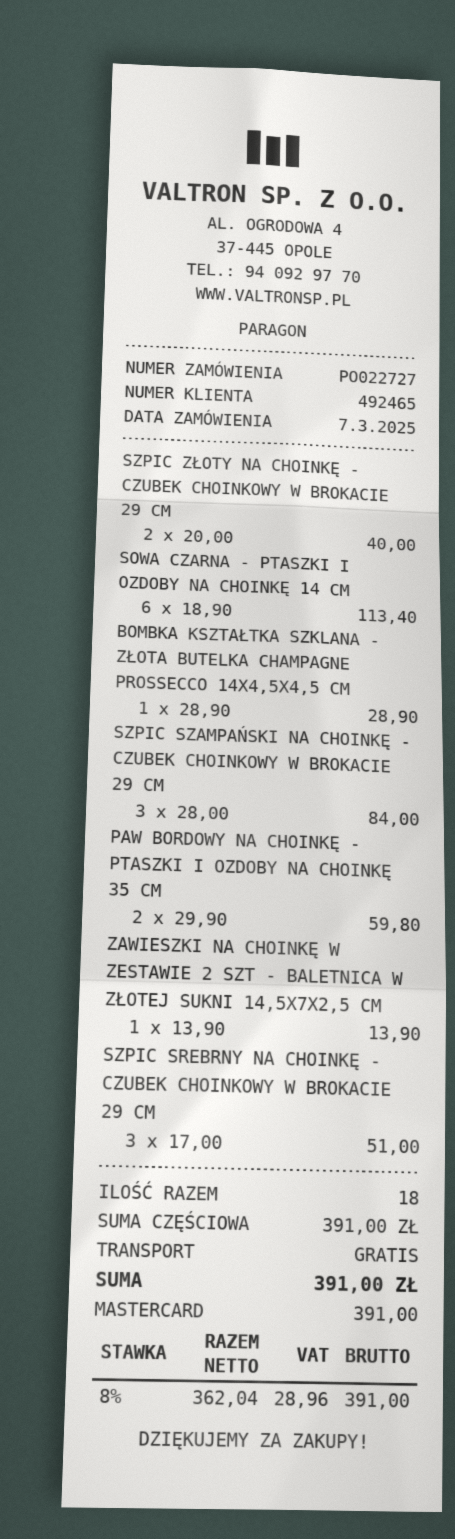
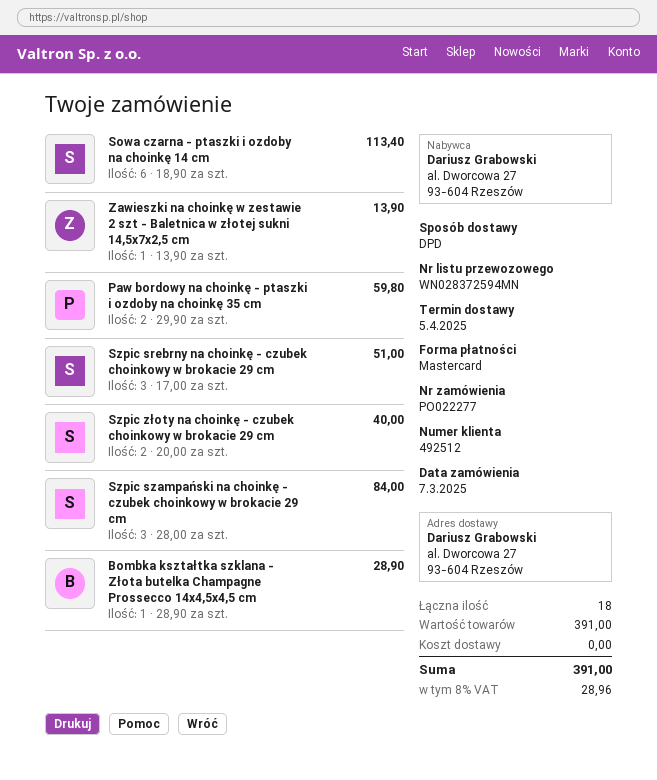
order number: PO022727 -> PO022277
customer number: 492465 -> 492512

